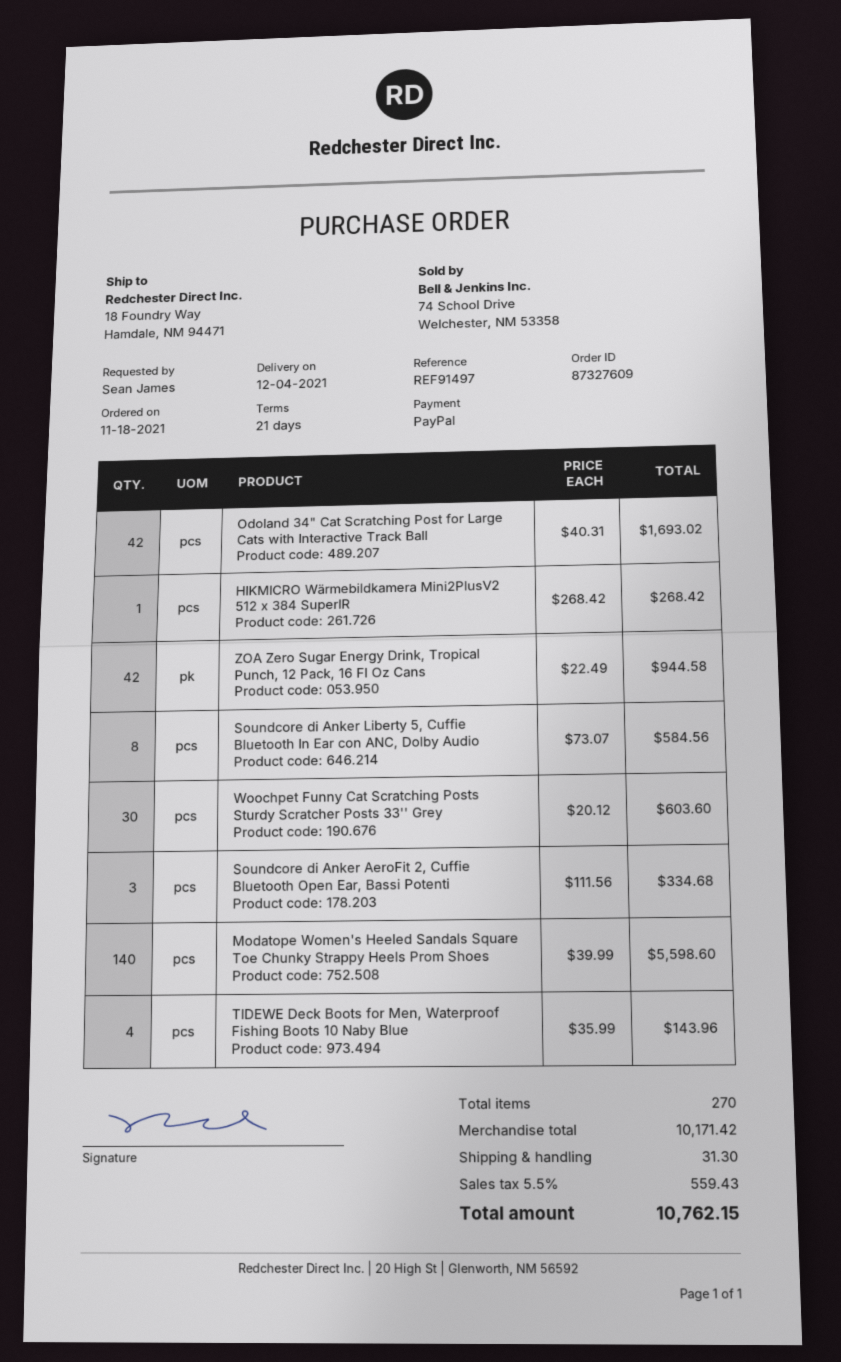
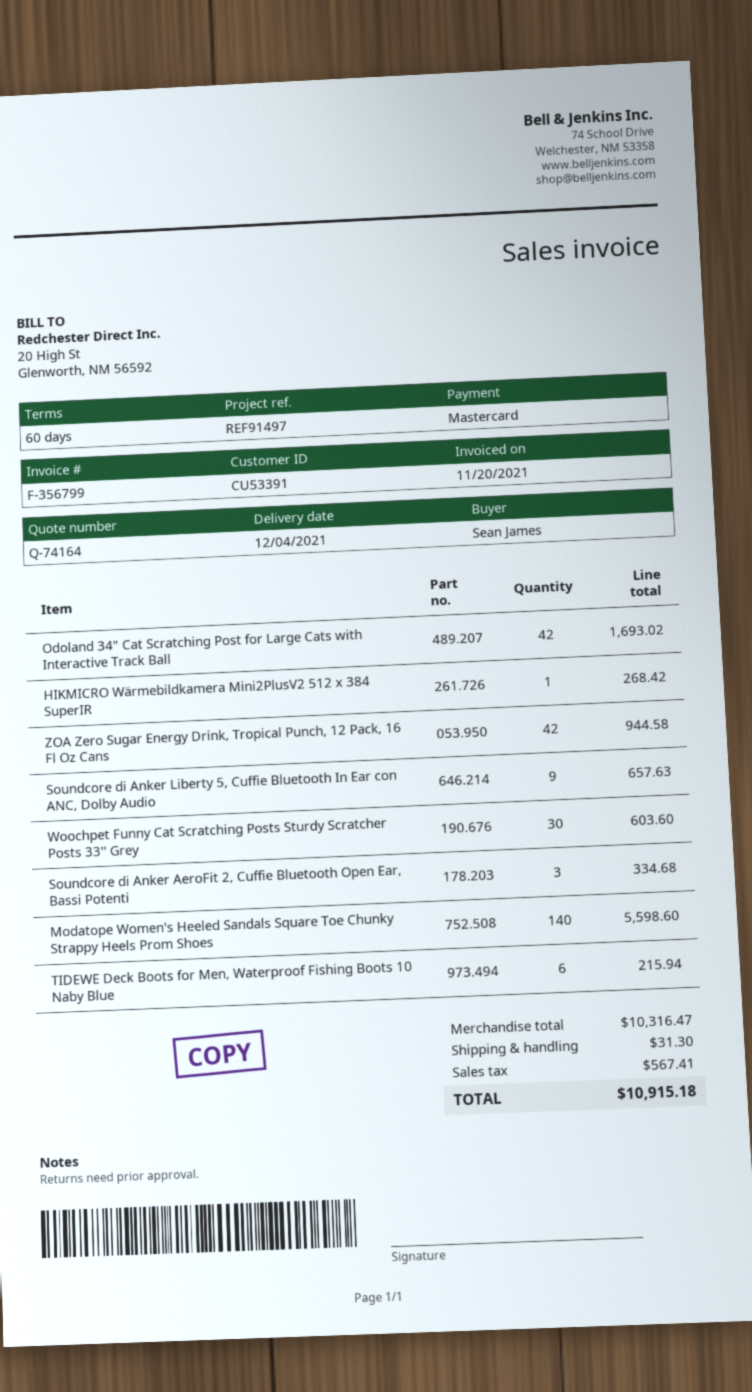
payment terms: 21 days -> 60 days
payment method: PayPal -> Mastercard
Soundcore di Anker Liberty 5, Cuffie Bluetooth In Ear con ANC, Dolby Audio: 8 for 584.56 -> 9 for 657.63
TIDEWE Deck Boots for Men, Waterproof Fishing Boots 10 Naby Blue: 4 for 143.96 -> 6 for 215.94
subtotal: 10171.42 -> 10316.47
tax: 559.43 -> 567.41
total: 10762.15 -> 10915.18

